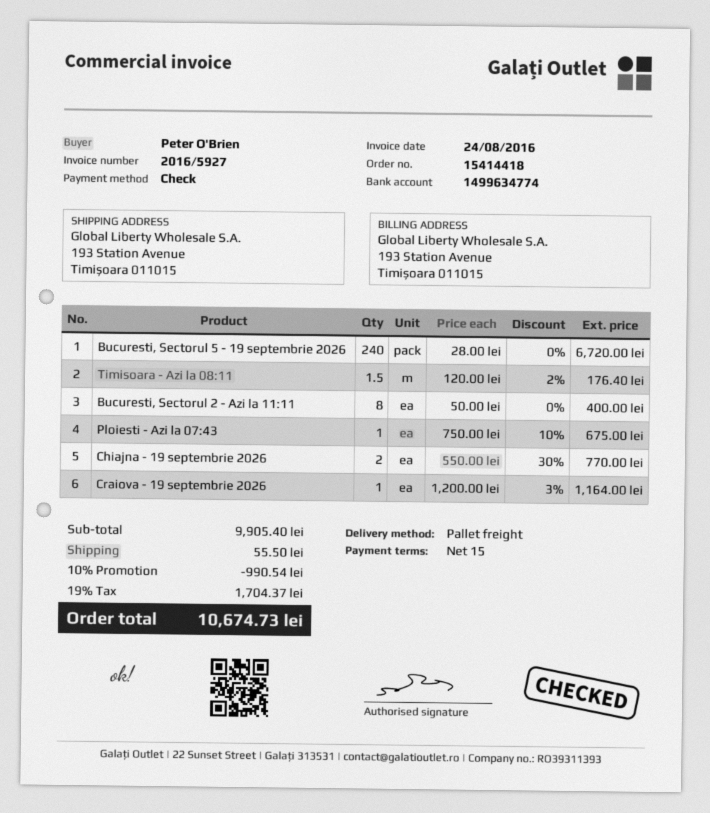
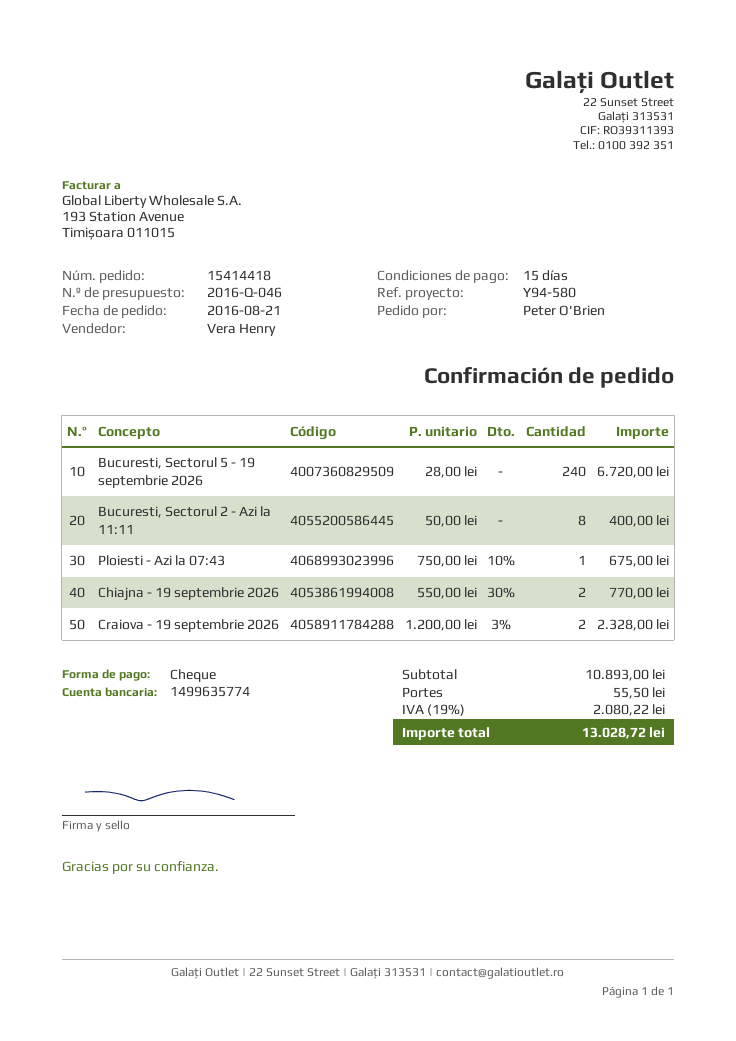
bank account: 1499634774 -> 1499635774
Timisoara - Azi la 08:11: 1.5 x 120.00 - 2% = 176.40 -> none
Craiova - 19 septembrie 2026: 1 x 1200.00 - 3% = 1164.00 -> 2 x 1200.00 - 3% = 2328.00
subtotal: 9905.40 -> 10893.00
discount: 10% = 990.54 -> none
tax: 19% = 1704.37 -> 19% = 2080.22
total: 10674.73 -> 13028.72

